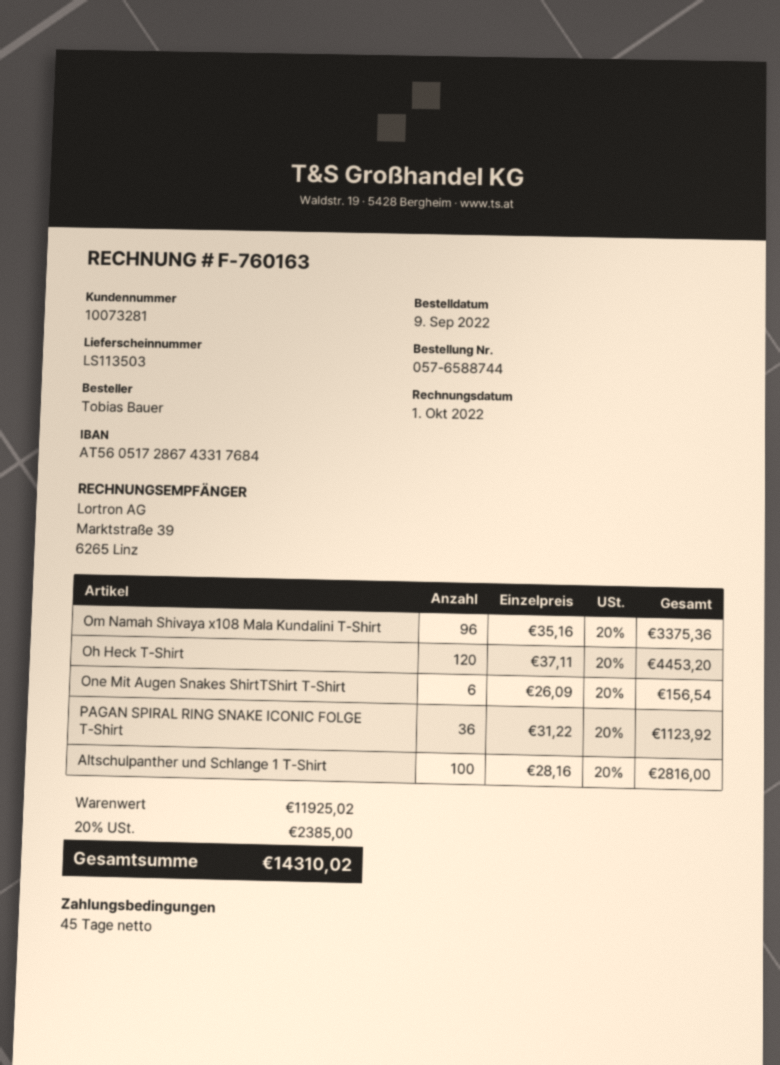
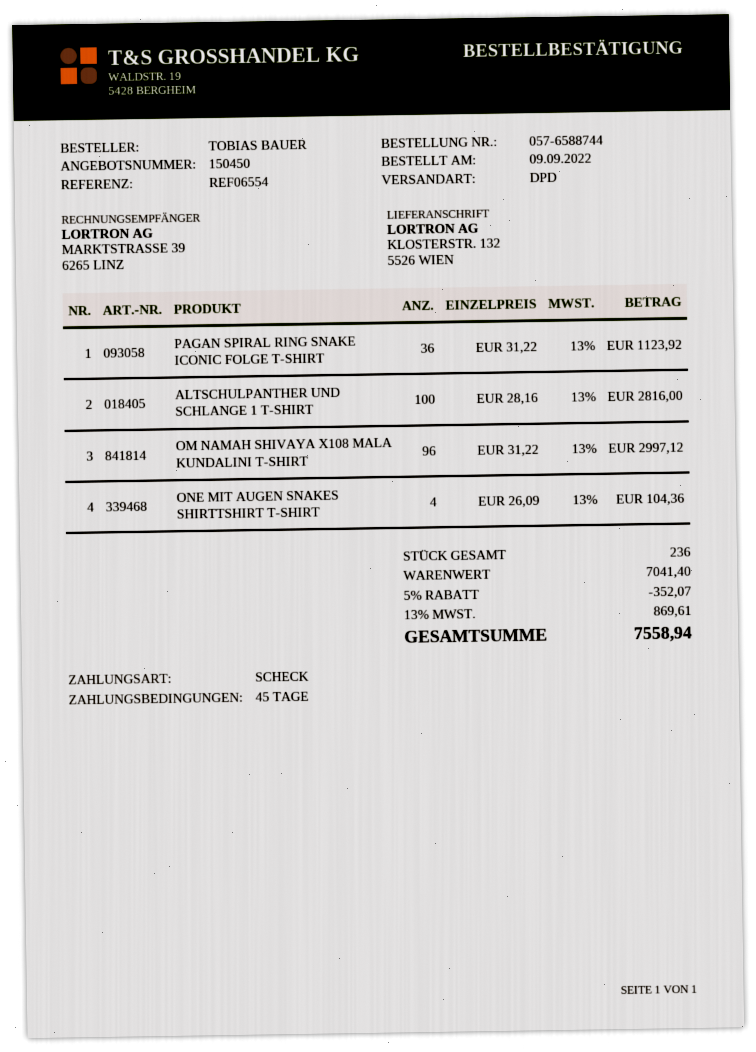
Om Namah Shivaya x108 Mala Kundalini T-Shirt: 96 x 35.16 = 3375.36 -> 96 x 31.22 = 2997.12
Oh Heck T-Shirt: 120 x 37.11 = 4453.20 -> none
One Mit Augen Snakes ShirtTShirt T-Shirt: 6 x 26.09 = 156.54 -> 4 x 26.09 = 104.36
subtotal: 11925.02 -> 7041.40
discount: none -> 5% = 352.07
tax: 20% = 2385.00 -> 13% = 869.61
total: 14310.02 -> 7558.94

